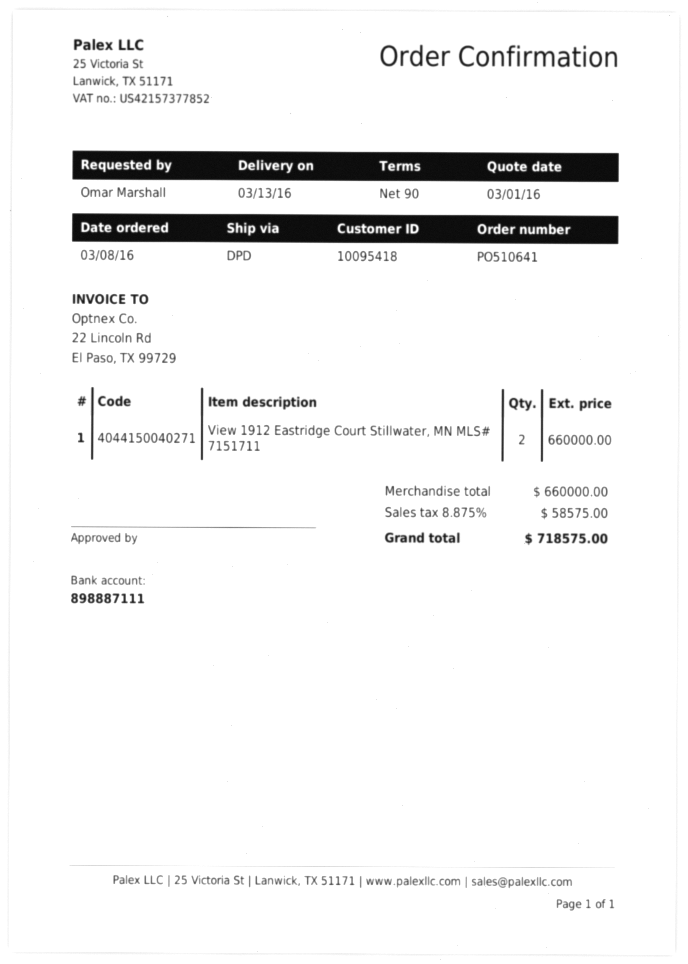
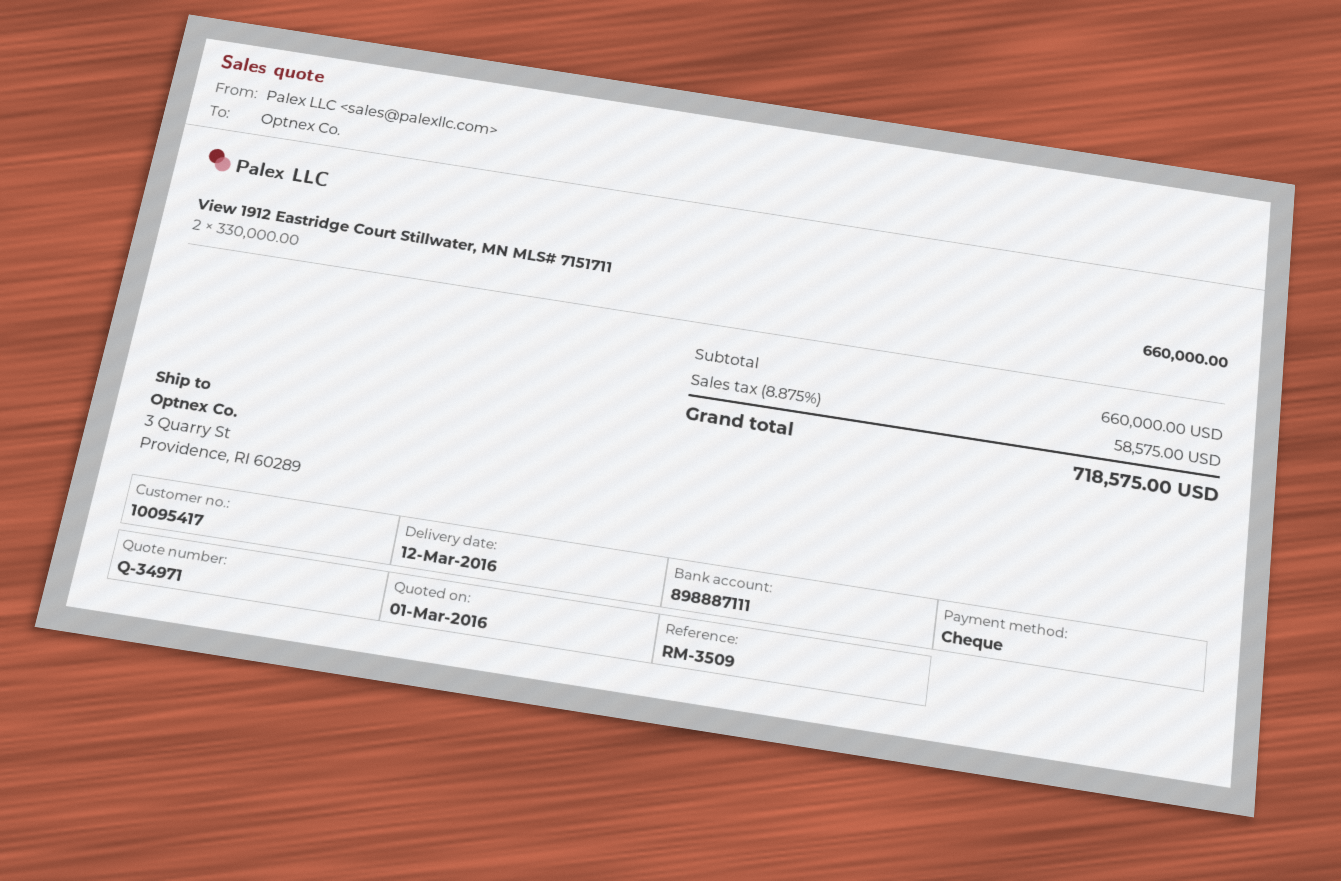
delivery date: 2016-03-13 -> 2016-03-12
customer number: 10095418 -> 10095417

